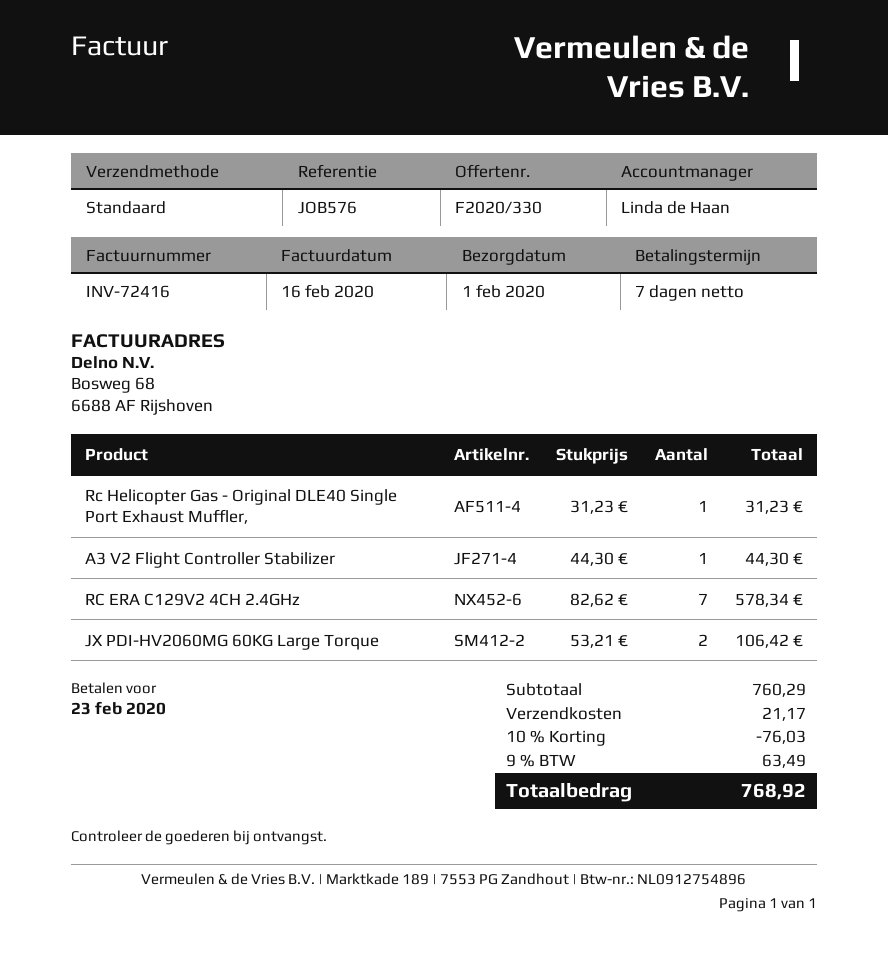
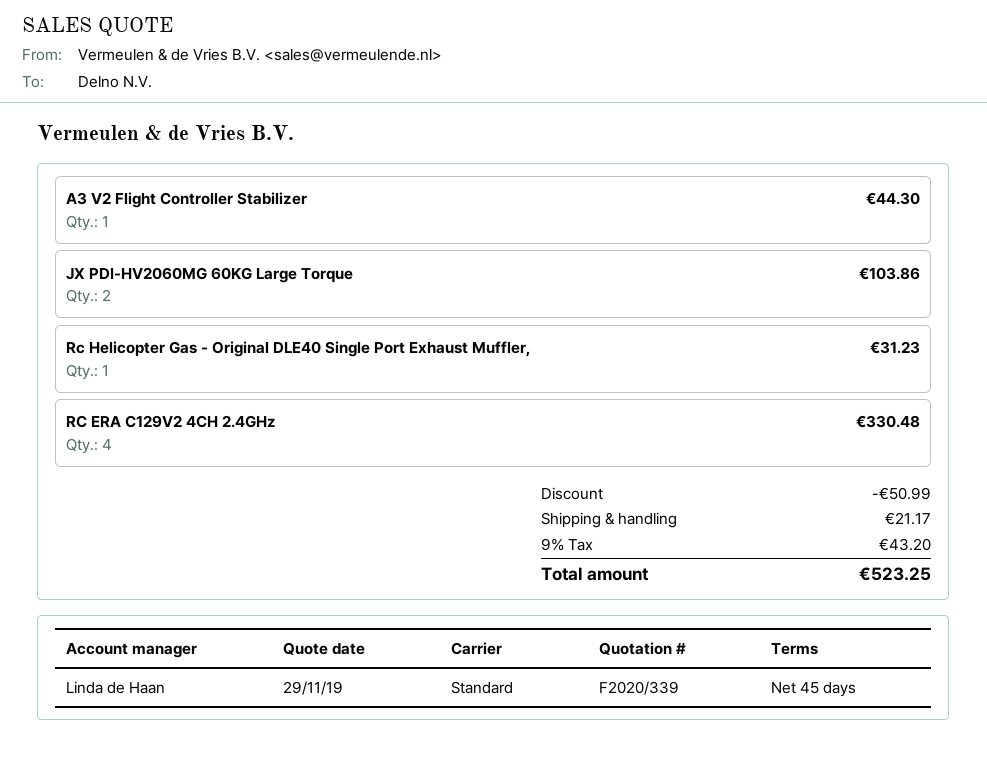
quote number: F2020/330 -> F2020/339
payment terms: 7 days -> 45 days
RC ERA C129V2 4CH 2.4GHz: 7 for 578.34 -> 4 for 330.48
JX PDI-HV2060MG 60KG Large Torque: 2 for 106.42 -> 2 for 103.86
discount: 76.03 -> 50.99
tax: 9% = 63.49 -> 9% = 43.20
total: 768.92 -> 523.25

